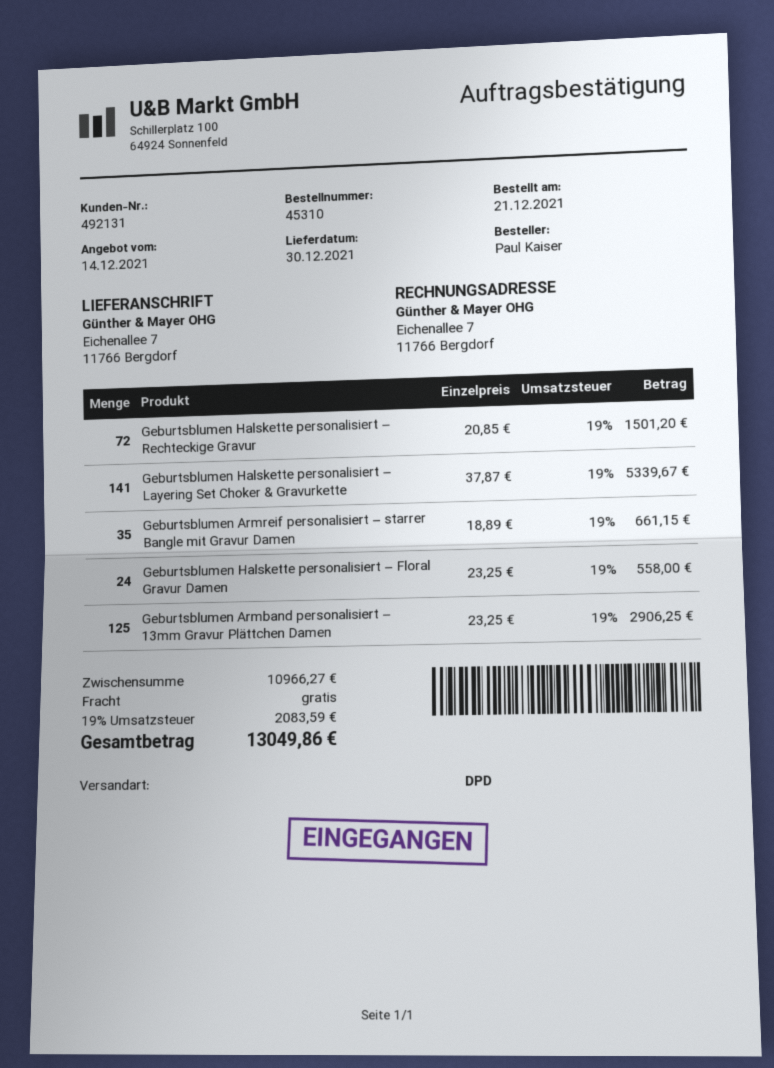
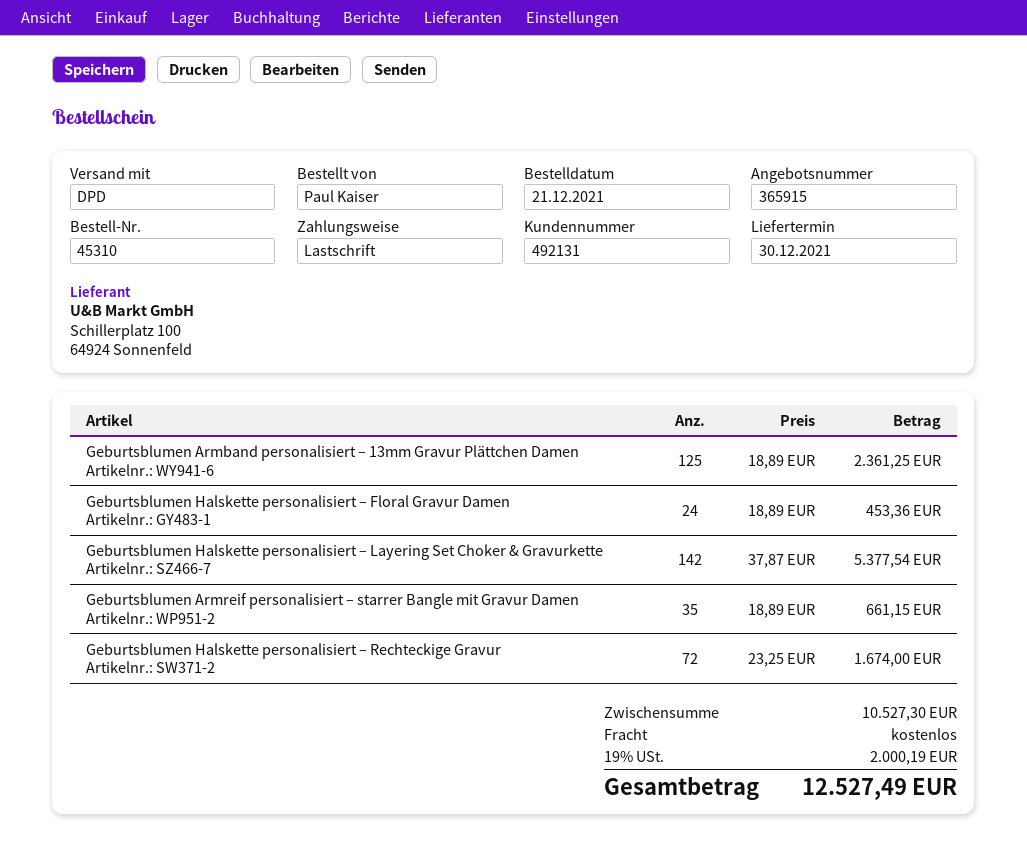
Geburtsblumen Halskette personalisiert – Rechteckige Gravur: 72 x 20.85 = 1501.20 -> 72 x 23.25 = 1674.00
Geburtsblumen Halskette personalisiert – Layering Set Choker & Gravurkette: 141 x 37.87 = 5339.67 -> 142 x 37.87 = 5377.54
Geburtsblumen Halskette personalisiert – Floral Gravur Damen: 24 x 23.25 = 558.00 -> 24 x 18.89 = 453.36
Geburtsblumen Armband personalisiert – 13mm Gravur Plättchen Damen: 125 x 23.25 = 2906.25 -> 125 x 18.89 = 2361.25
subtotal: 10966.27 -> 10527.30
tax: 19% = 2083.59 -> 19% = 2000.19
total: 13049.86 -> 12527.49

